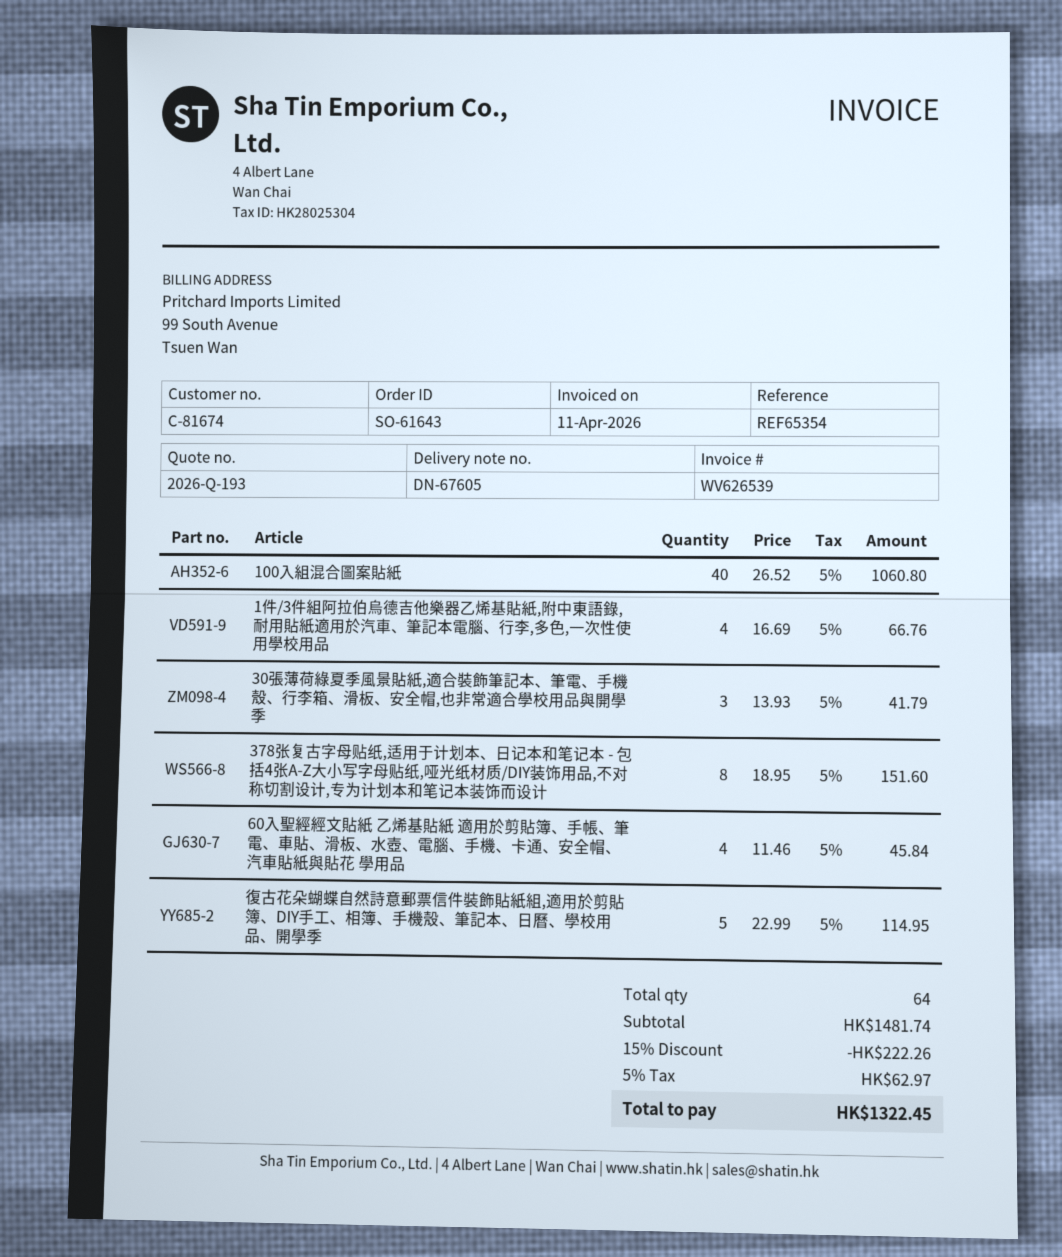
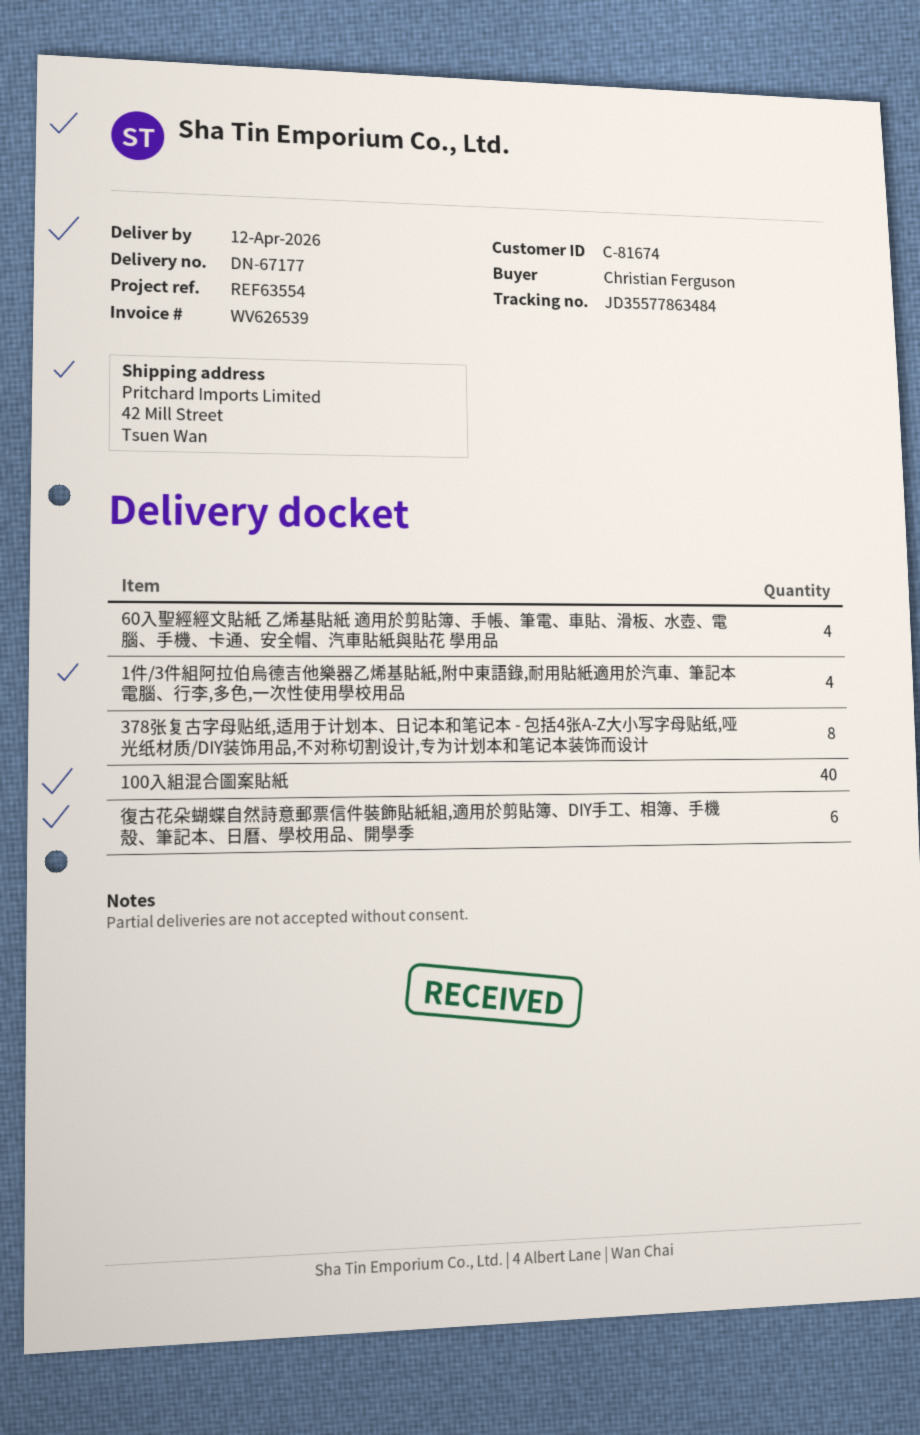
delivery note number: DN-67605 -> DN-67177
reference: REF65354 -> REF63554
30張薄荷綠夏季風景貼紙,適合裝飾筆記本、筆電、手機殼、行李箱、滑板、安全帽,也非常適合學校用品與開學季: 3 -> none
復古花朵蝴蝶自然詩意郵票信件裝飾貼紙組,適用於剪貼簿、DIY手工、相簿、手機殼、筆記本、日曆、學校用品、開學季: 5 -> 6

